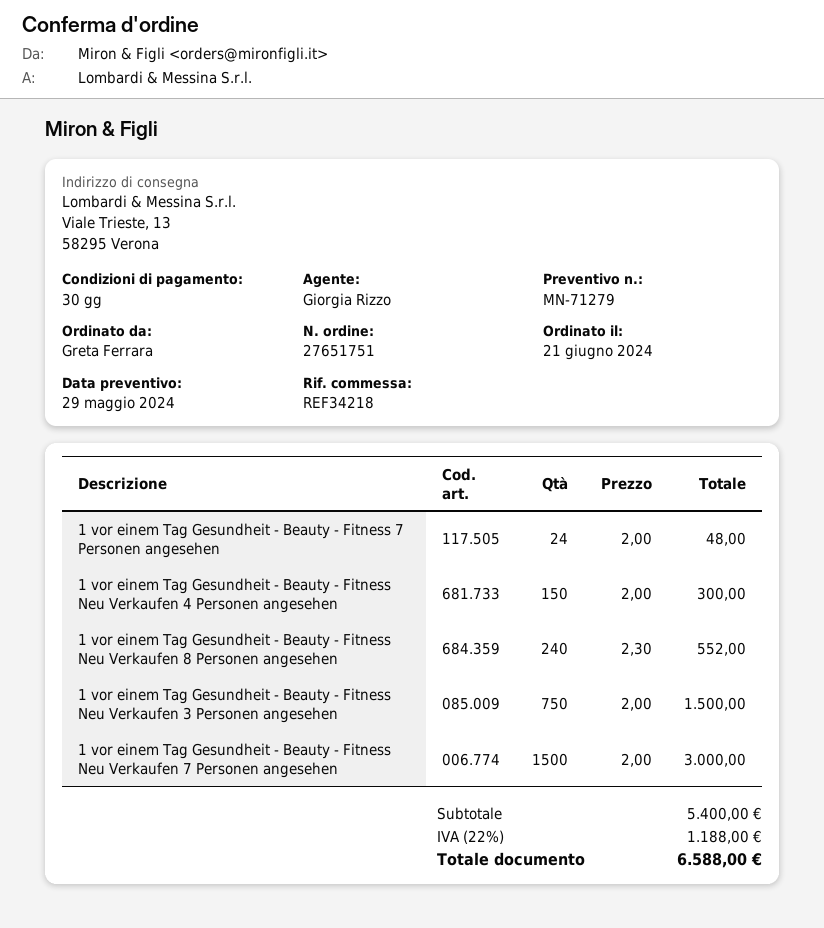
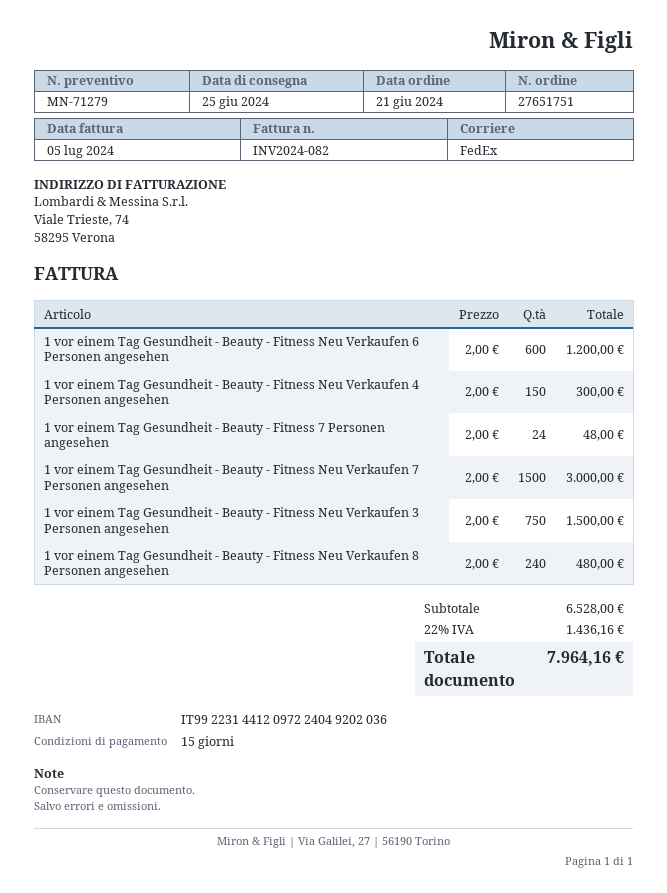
payment terms: 30 days -> 15 days
1 vor einem Tag Gesundheit - Beauty - Fitness Neu Verkaufen 8 Personen angesehen: 240 x 2.30 = 552.00 -> 240 x 2.00 = 480.00
1 vor einem Tag Gesundheit - Beauty - Fitness Neu Verkaufen 6 Personen angesehen: none -> 600 x 2.00 = 1200.00
subtotal: 5400.00 -> 6528.00
tax: 22% = 1188.00 -> 22% = 1436.16
total: 6588.00 -> 7964.16

